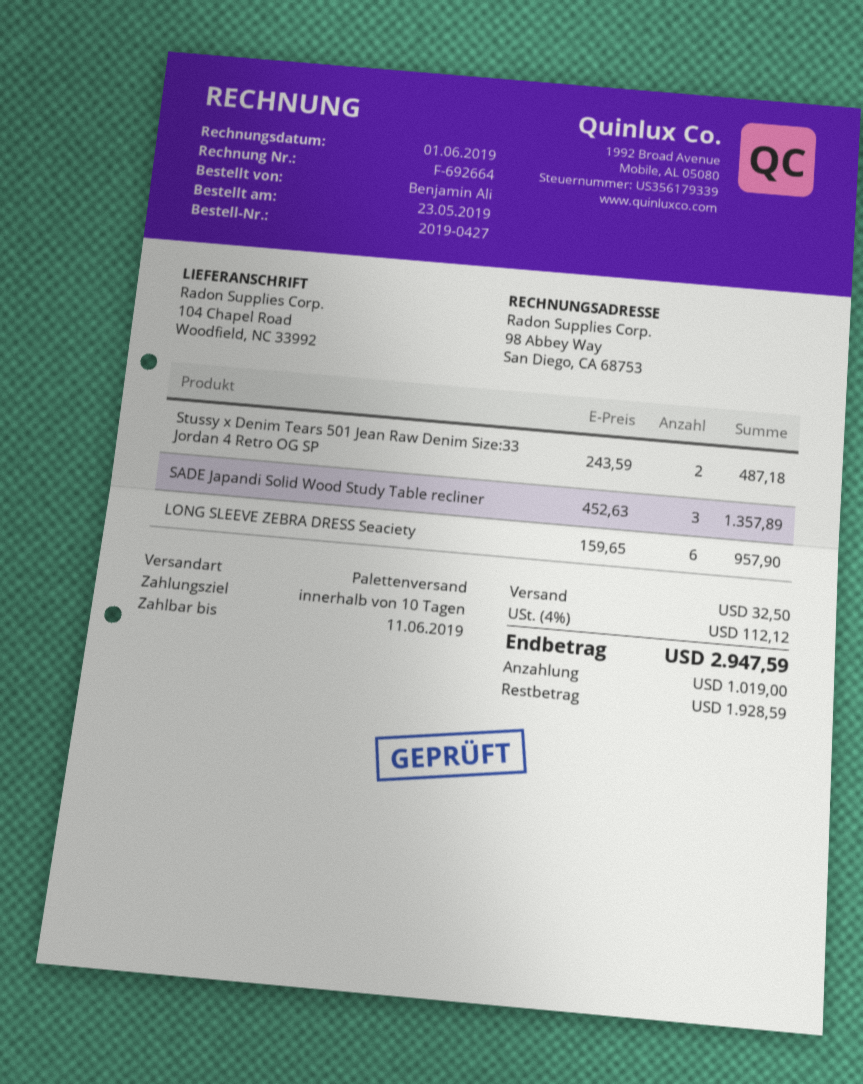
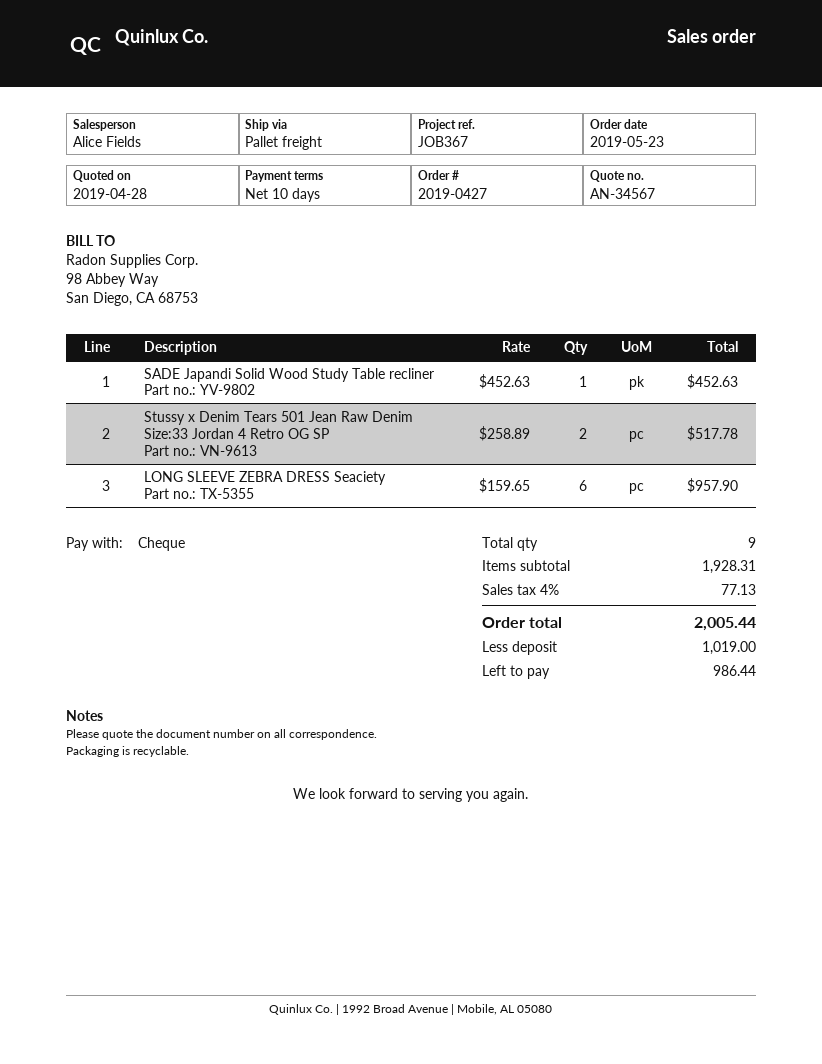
Stussy x Denim Tears 501 Jean Raw Denim Size:33 Jordan 4 Retro OG SP: 2 x 243.59 = 487.18 -> 2 x 258.89 = 517.78
SADE Japandi Solid Wood Study Table recliner: 3 x 452.63 = 1357.89 -> 1 x 452.63 = 452.63
shipping: 32.50 -> none
tax: 4% = 112.12 -> 4% = 77.13
total: 2947.59 -> 2005.44
balance: 1928.59 -> 986.44

